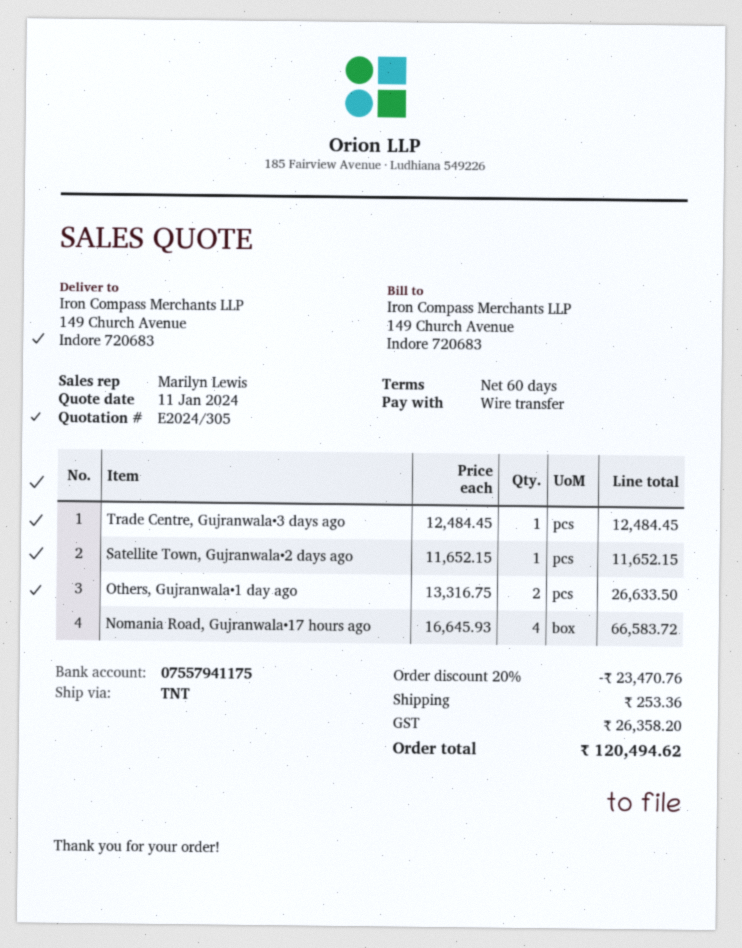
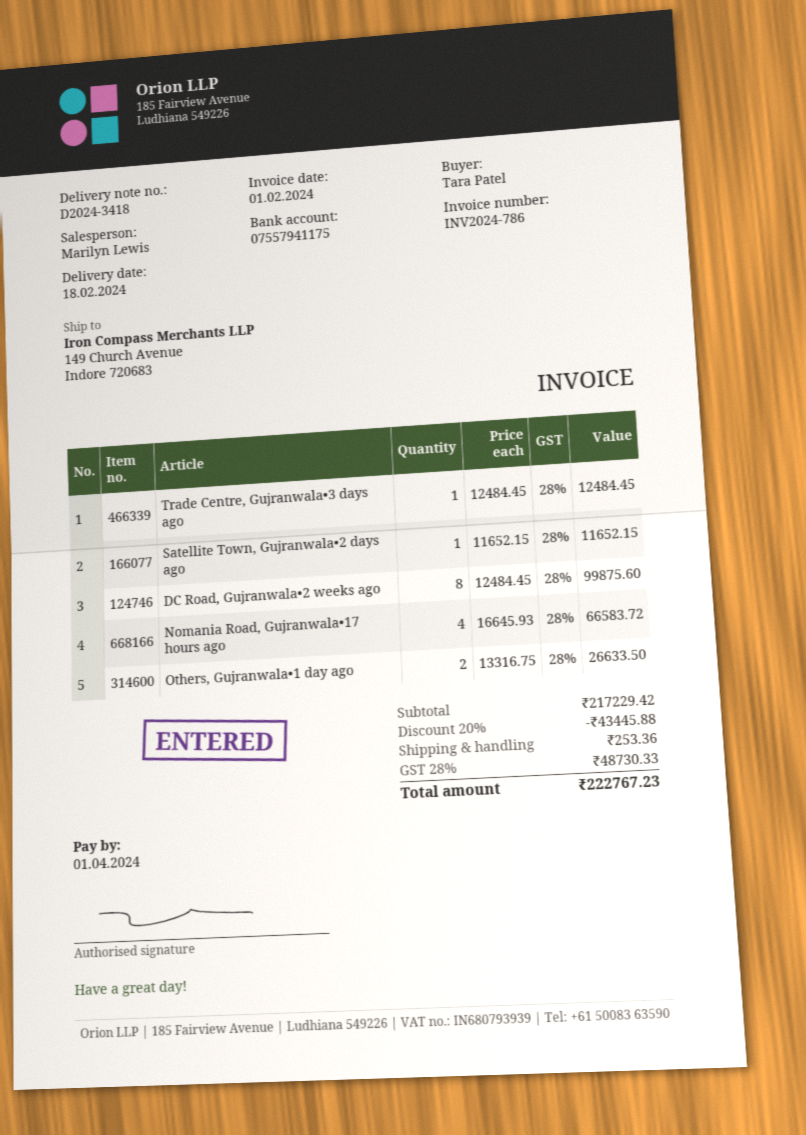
DC Road, Gujranwala•2 weeks ago: none -> 8 x 12484.45 = 99875.60
discount: 20% = 23470.76 -> 20% = 43445.88
tax: 26358.20 -> 48730.33
total: 120494.62 -> 222767.23

